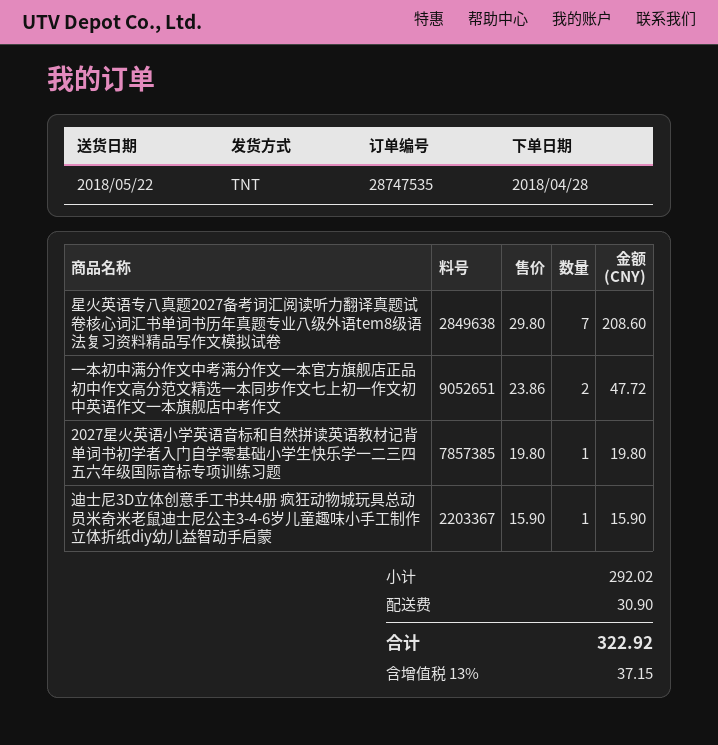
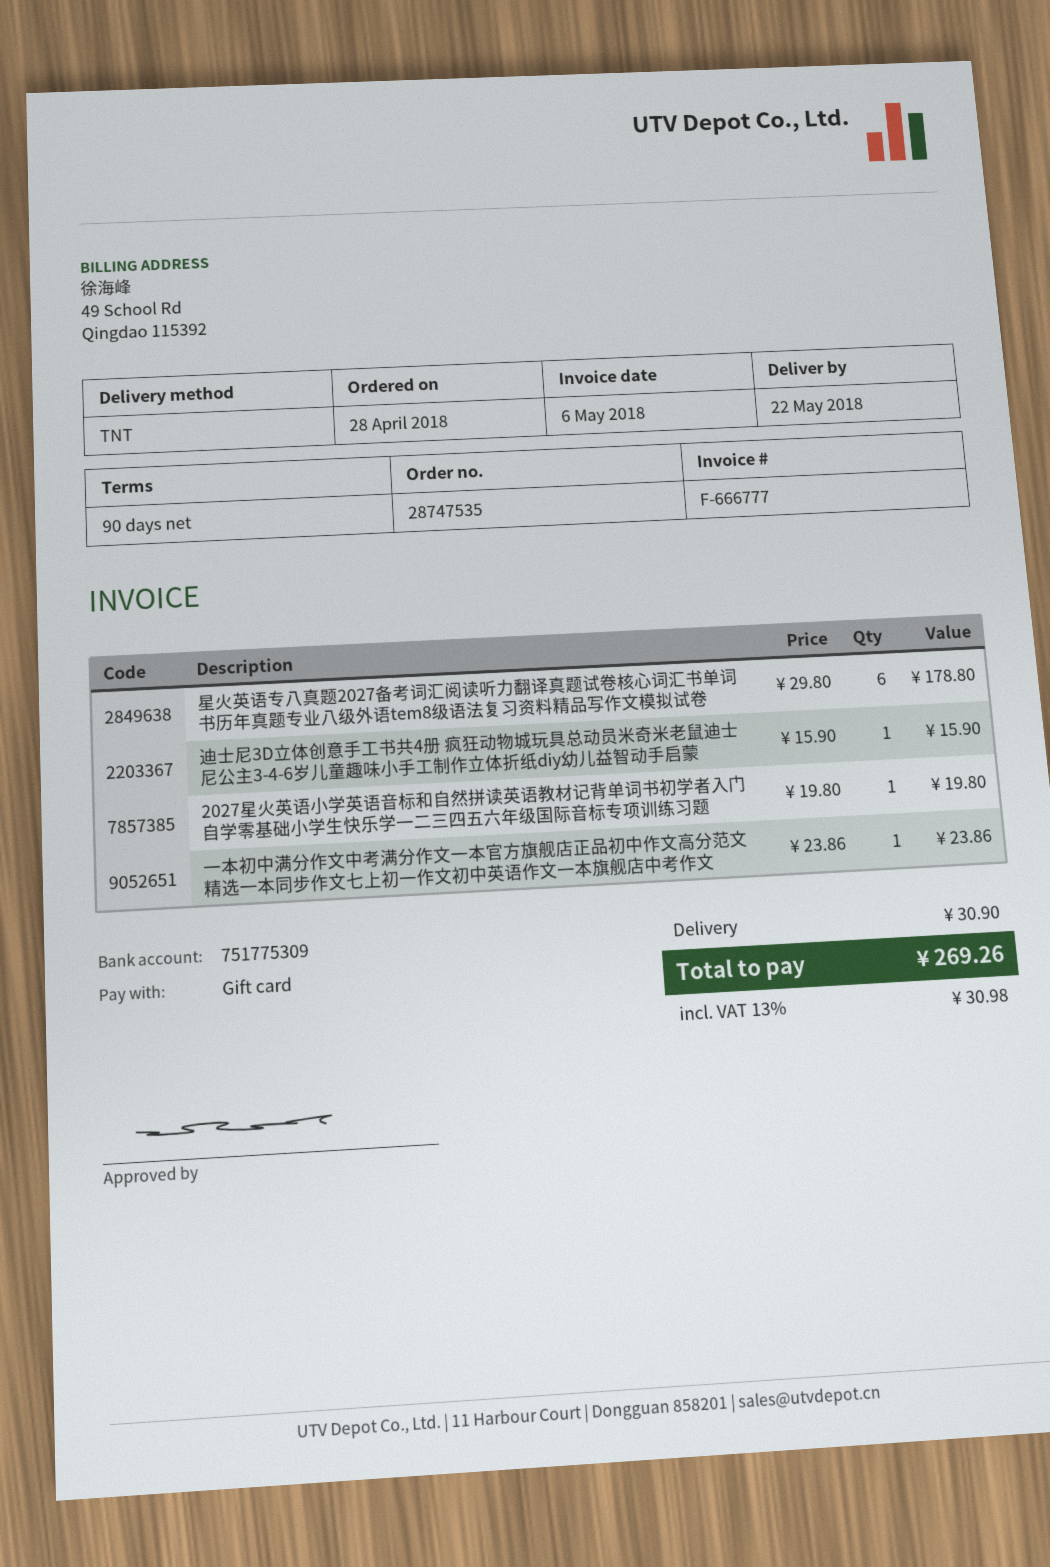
星火英语专八真题2027备考词汇阅读听力翻译真题试卷核心词汇书单词书历年真题专业八级外语tem8级语法复习资料精品写作文模拟试卷: 7 x 29.80 = 208.60 -> 6 x 29.80 = 178.80
一本初中满分作文中考满分作文一本官方旗舰店正品初中作文高分范文精选一本同步作文七上初一作文初中英语作文一本旗舰店中考作文: 2 x 23.86 = 47.72 -> 1 x 23.86 = 23.86
tax: 13% = 37.15 -> 13% = 30.98
total: 322.92 -> 269.26

